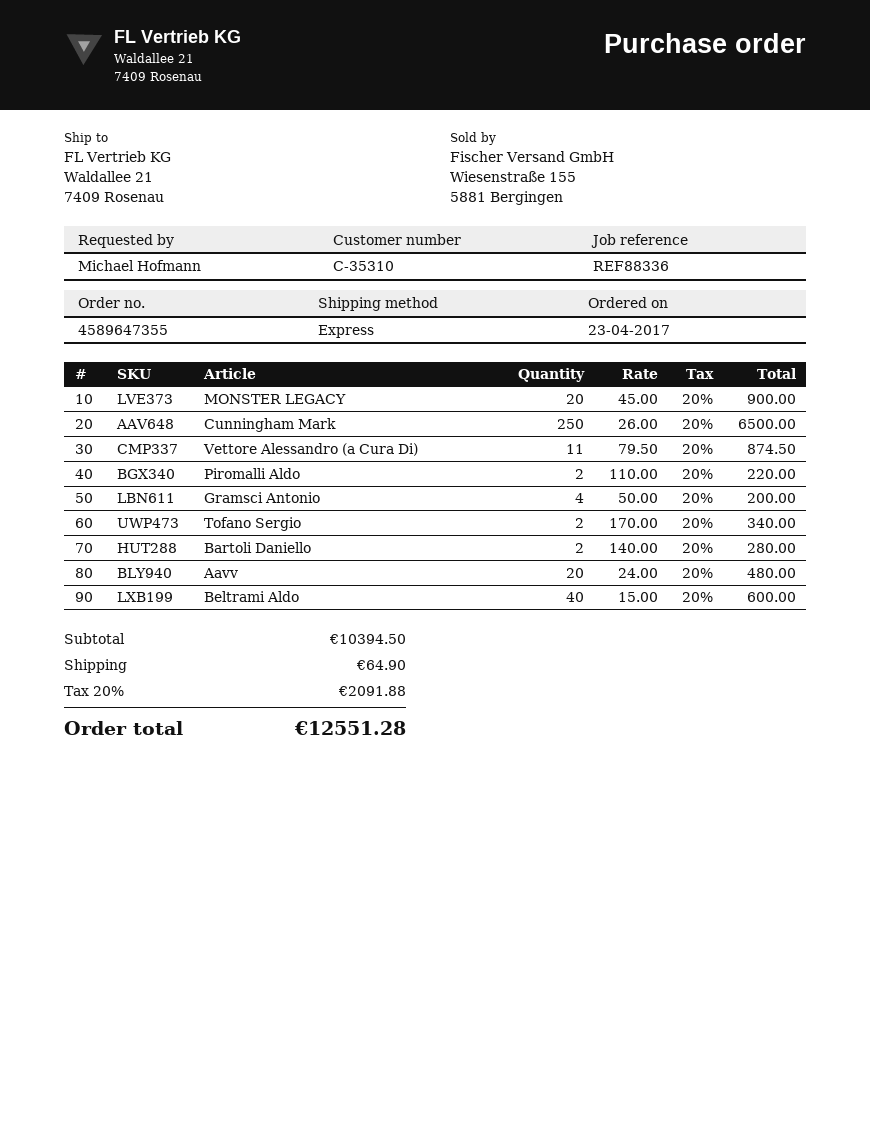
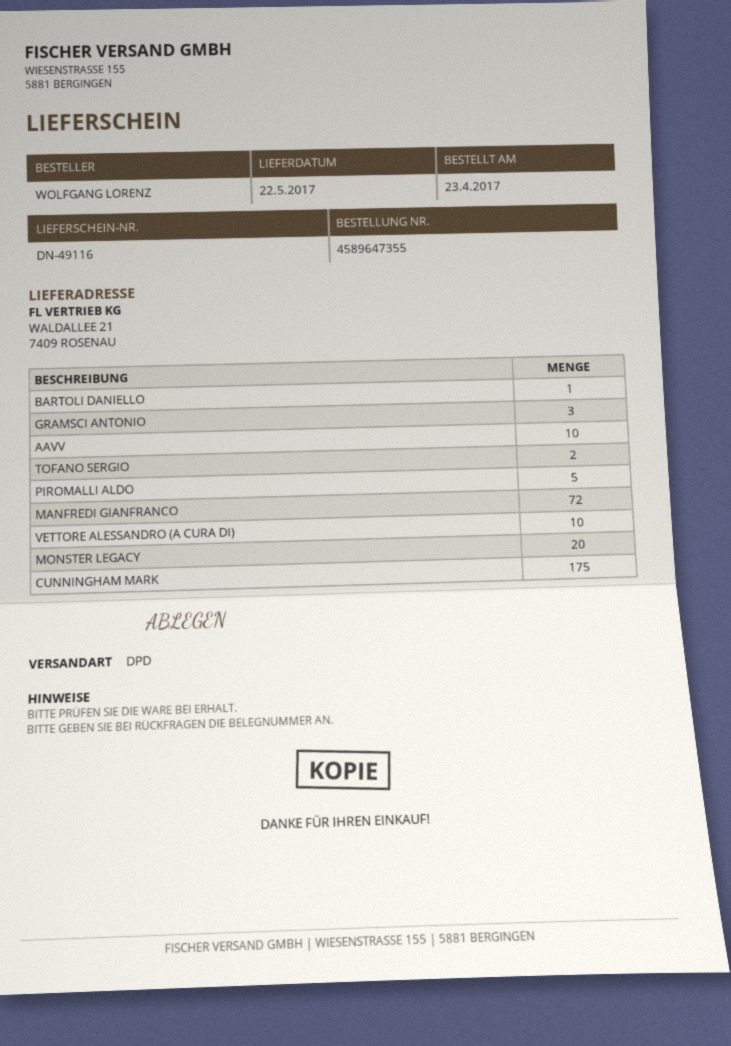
ordered by: Michael Hofmann -> WOLFGANG LORENZ
shipping method: express -> DPD
Cunningham Mark: 250 -> 175
Vettore Alessandro (a Cura Di): 11 -> 10
Piromalli Aldo: 2 -> 5
Gramsci Antonio: 4 -> 3
Bartoli Daniello: 2 -> 1
Aavv: 20 -> 10
Beltrami Aldo: 40 -> none
MANFREDI GIANFRANCO: none -> 72

